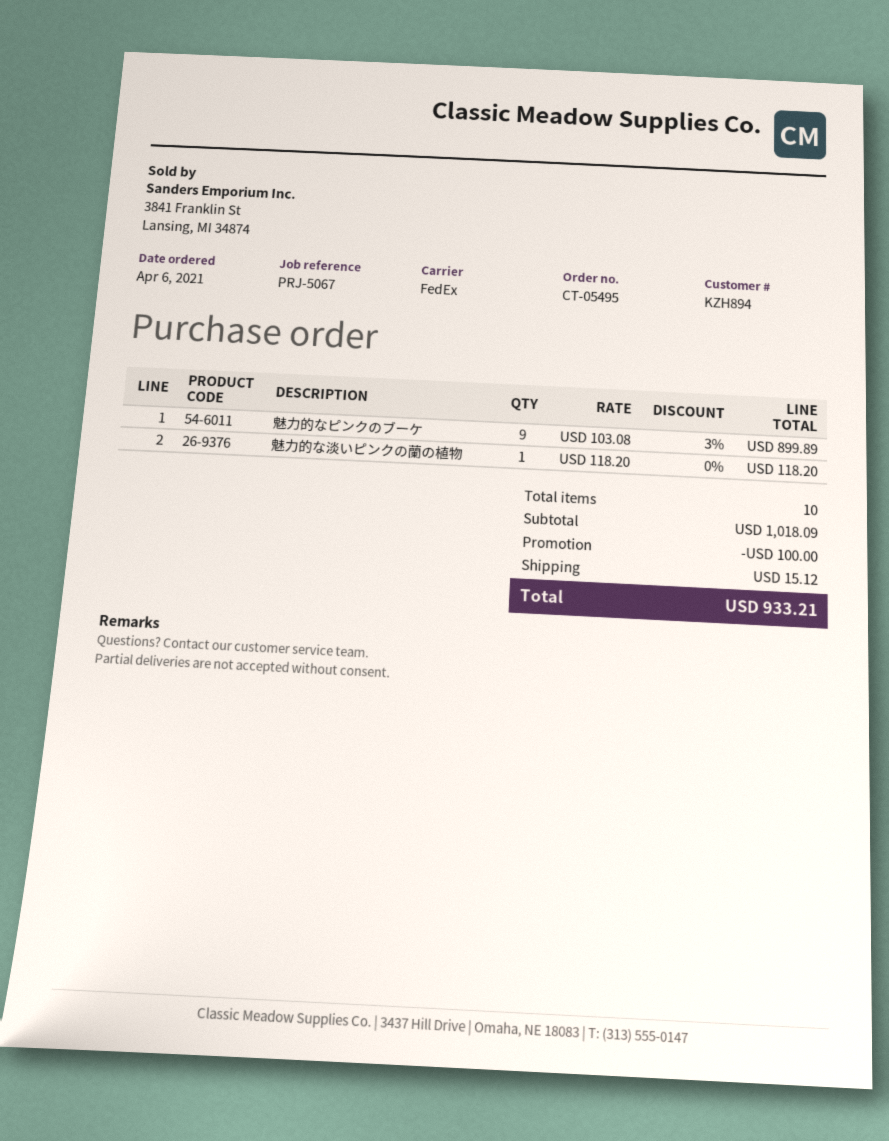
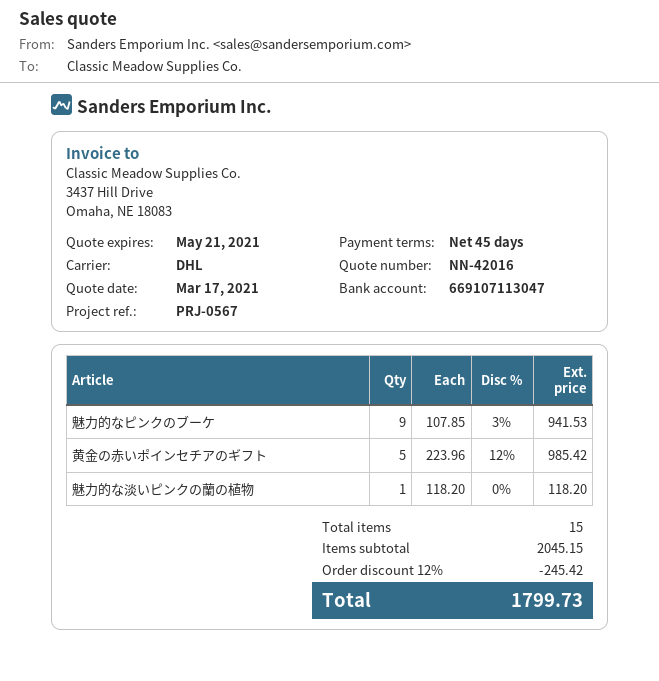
reference: PRJ-5067 -> PRJ-0567
shipping method: FedEx -> DHL
魅力的なピンクのブーケ: 9 x 103.08 - 3% = 899.89 -> 9 x 107.85 - 3% = 941.53
黄金の赤いポインセチアのギフト: none -> 5 x 223.96 - 12% = 985.42
total quantity: 10 -> 15
subtotal: 1018.09 -> 2045.15
discount: 100.00 -> 245.42
shipping: 15.12 -> none
total: 933.21 -> 1799.73

